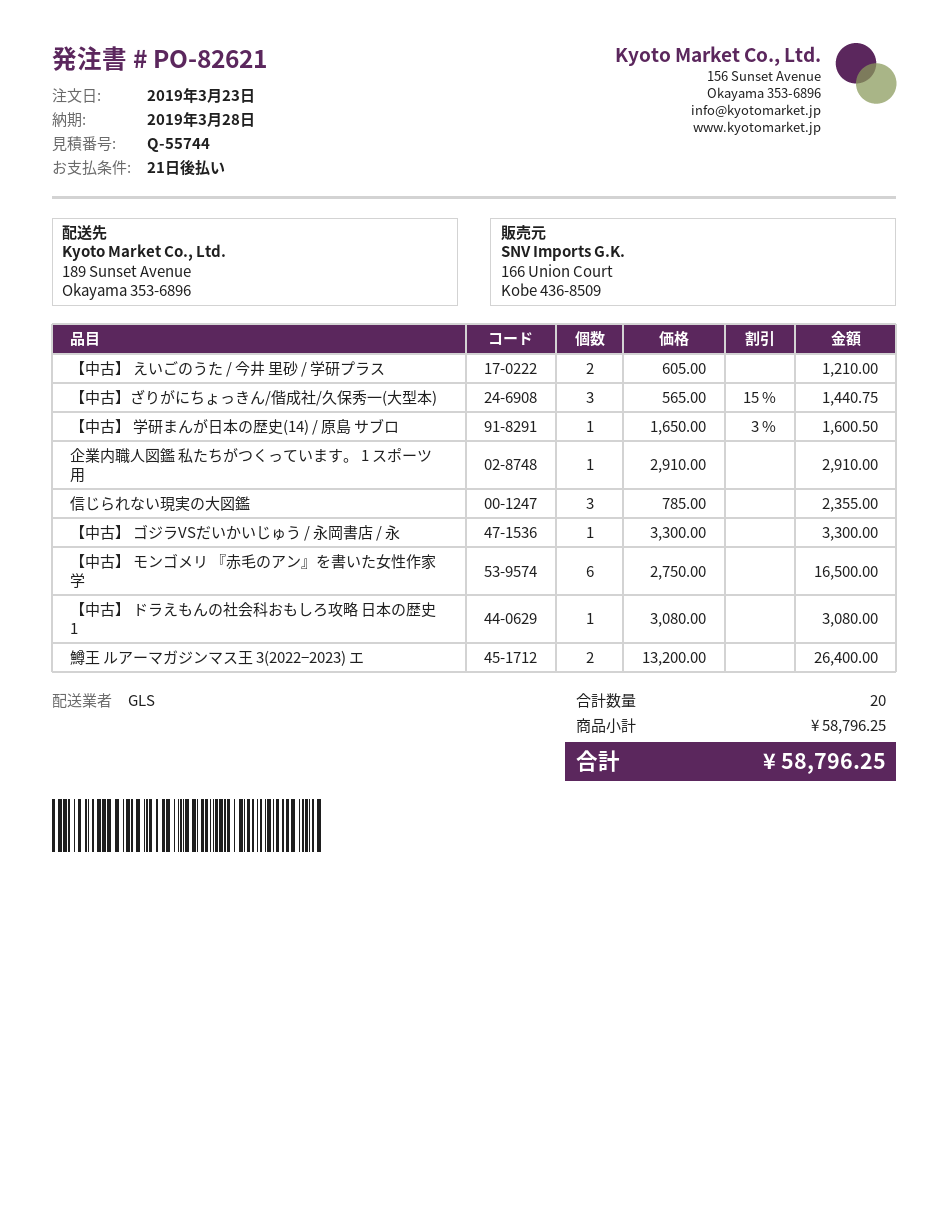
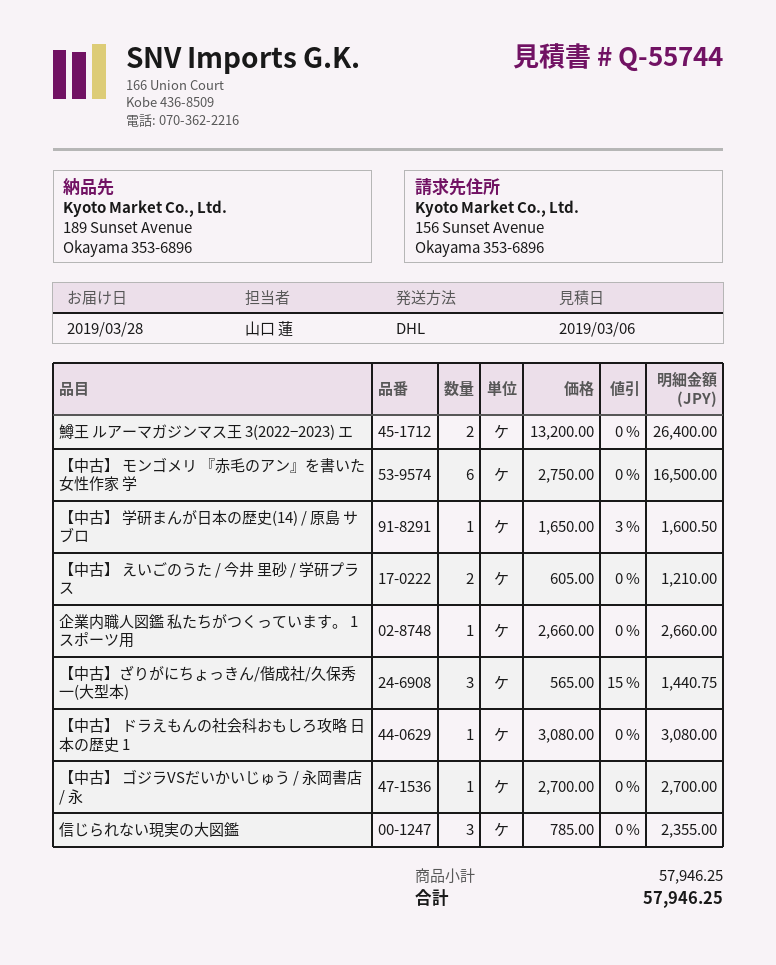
shipping method: GLS -> DHL
企業内職人図鑑 私たちがつくっています。 1 スポーツ用: 1 x 2910.00 = 2910.00 -> 1 x 2660.00 = 2660.00
【中古】 ゴジラVSだいかいじゅう / 永岡書店 / 永: 1 x 3300.00 = 3300.00 -> 1 x 2700.00 = 2700.00
subtotal: 58796.25 -> 57946.25
total: 58796.25 -> 57946.25

